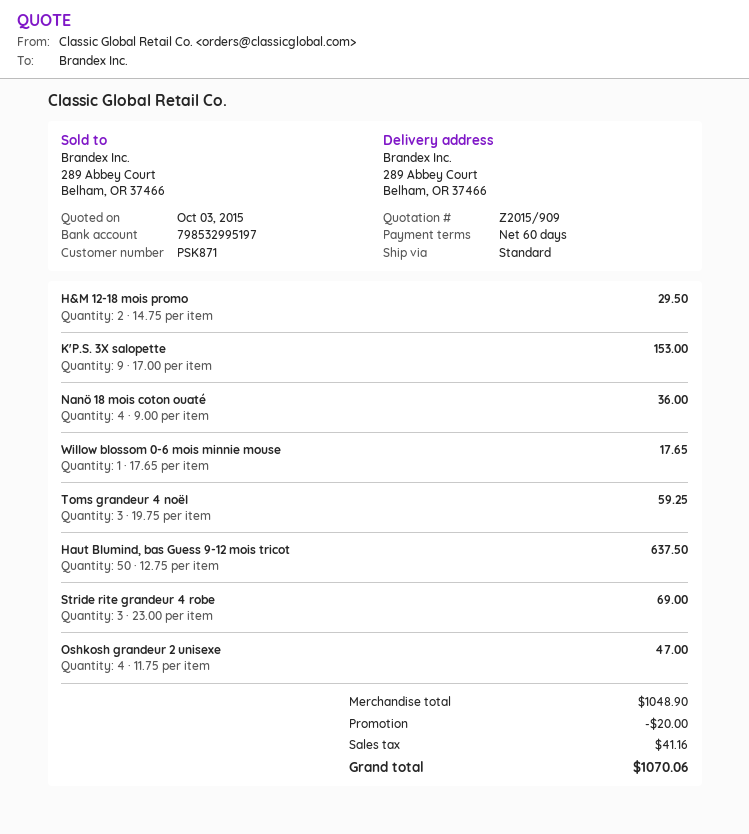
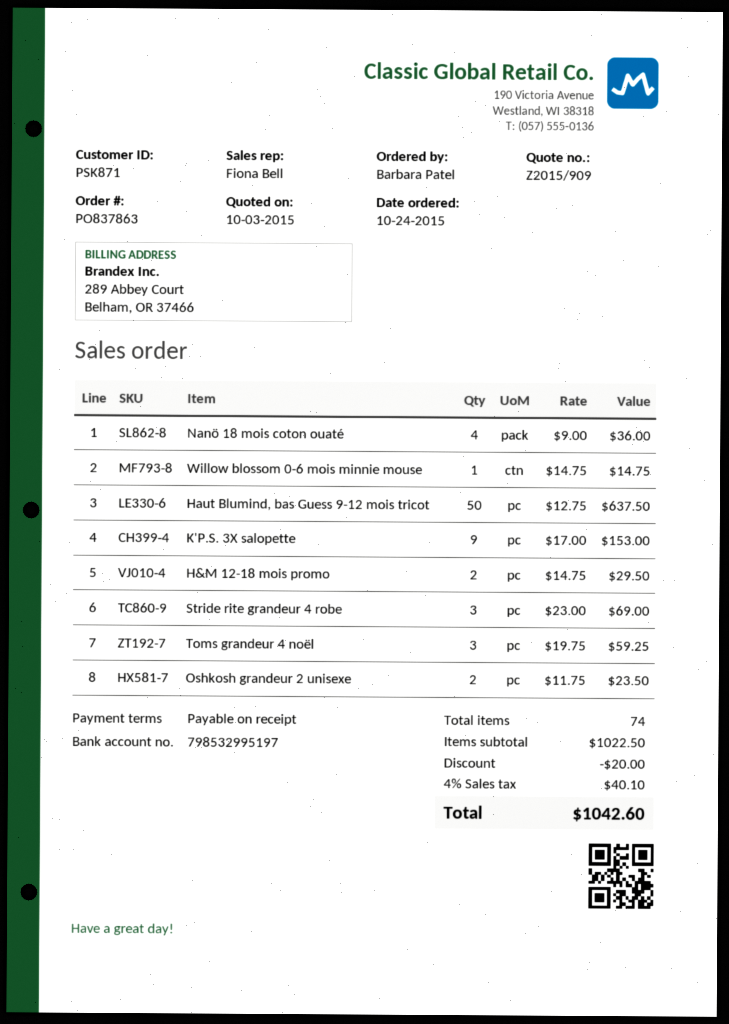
payment terms: 60 days -> on receipt
Willow blossom 0-6 mois minnie mouse: 1 x 17.65 = 17.65 -> 1 x 14.75 = 14.75
Oshkosh grandeur 2 unisexe: 4 x 11.75 = 47.00 -> 2 x 11.75 = 23.50
subtotal: 1048.90 -> 1022.50
tax: 41.16 -> 40.10
total: 1070.06 -> 1042.60

